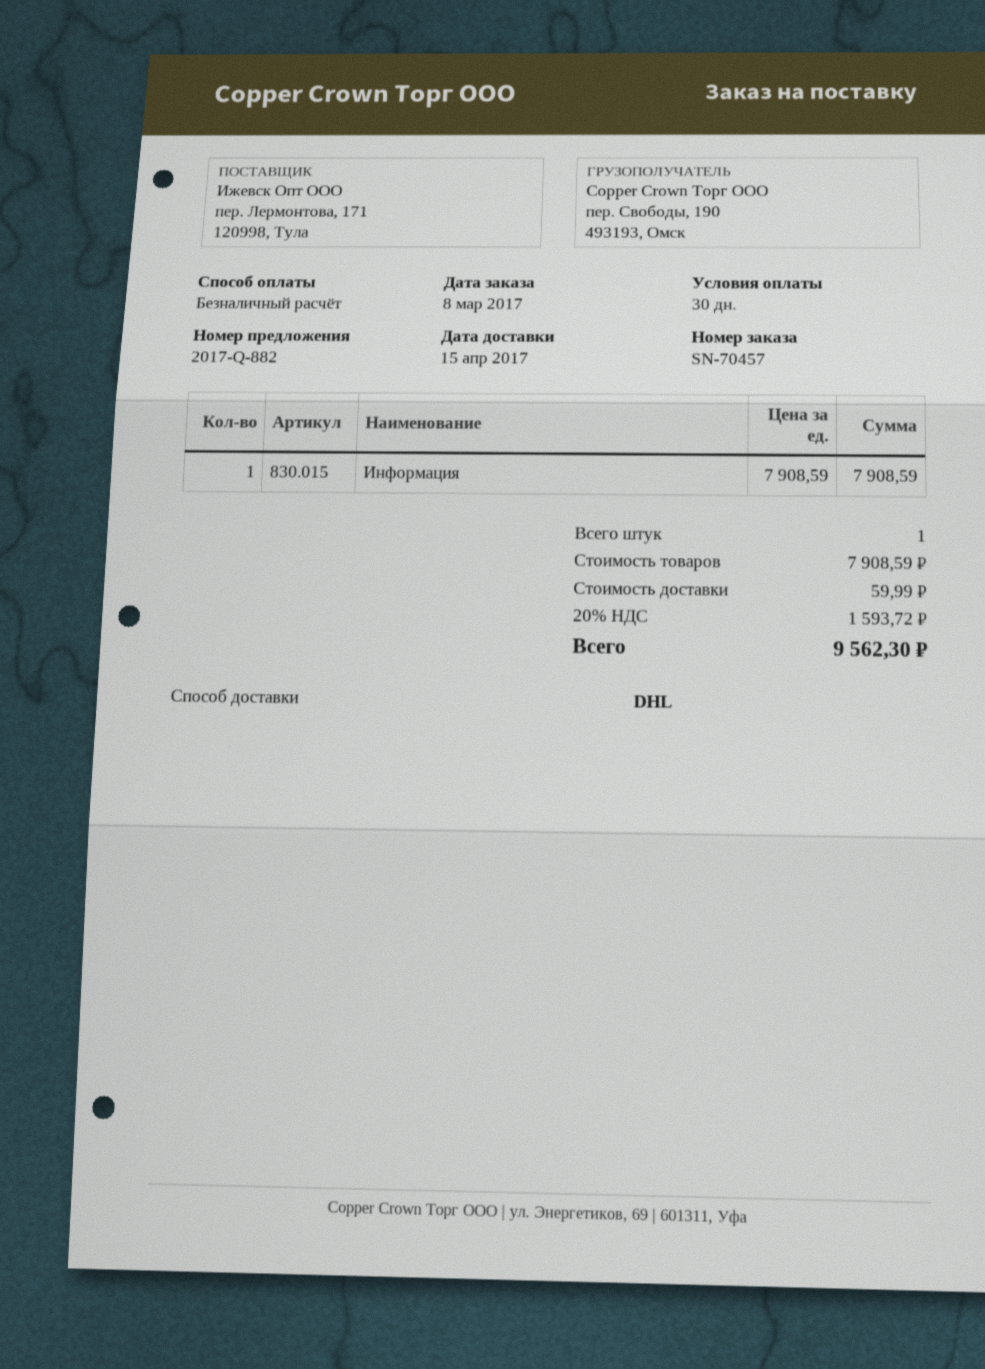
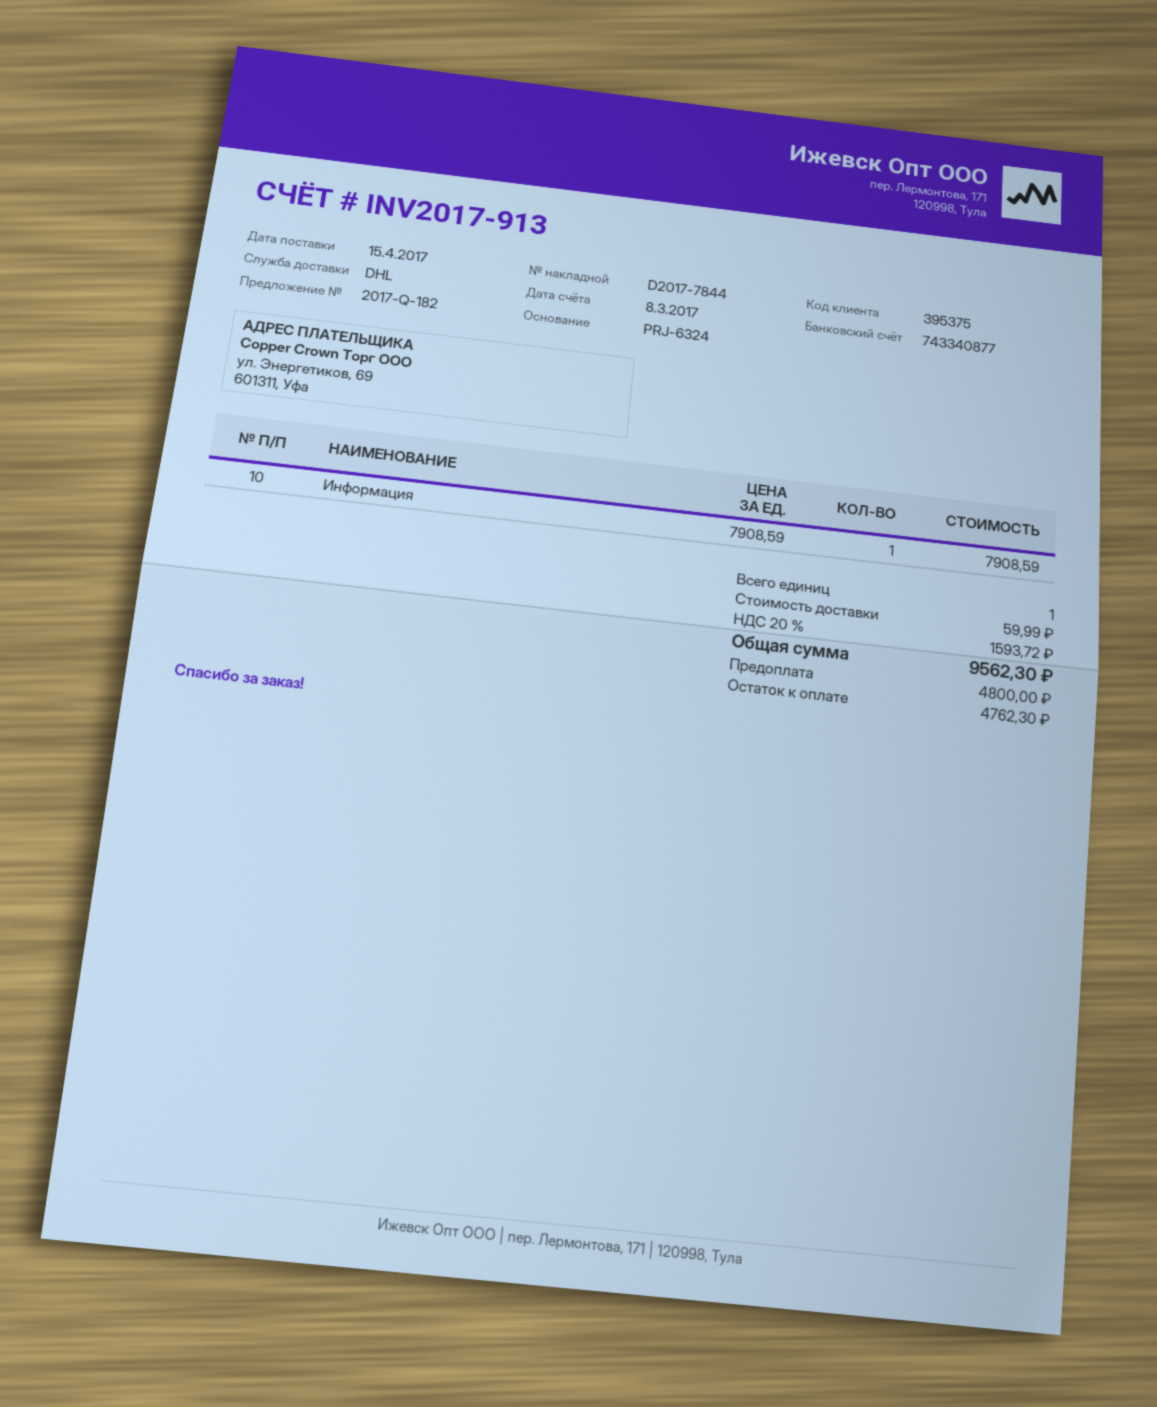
quote number: 2017-Q-882 -> 2017-Q-182

